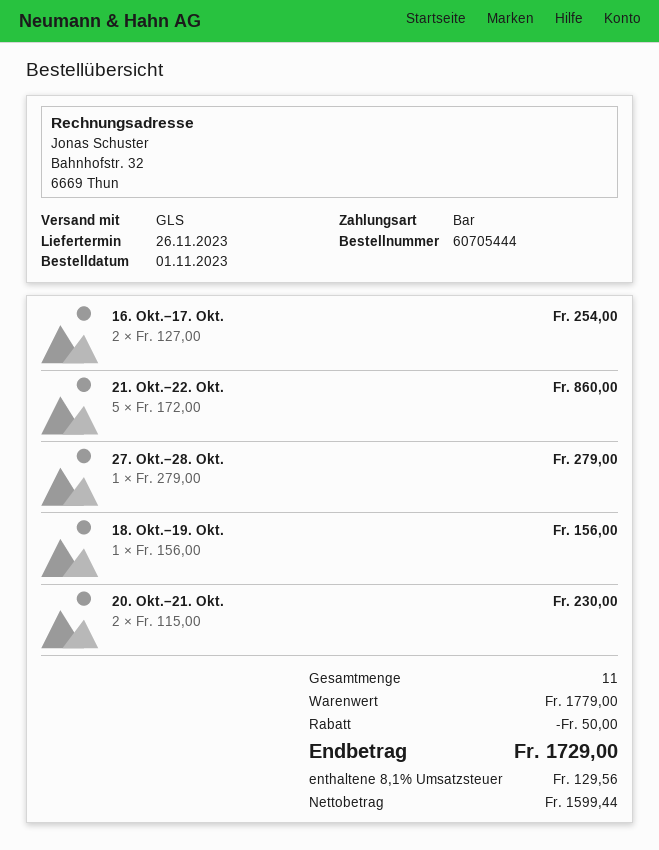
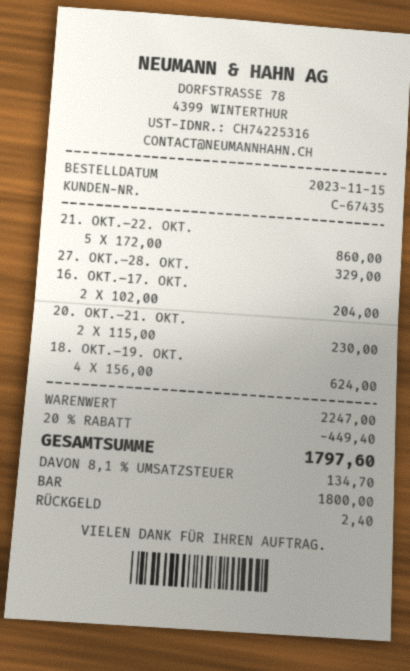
order date: 2023-11-01 -> 2023-11-15
16. Okt.–17. Okt.: 2 x 127.00 = 254.00 -> 2 x 102.00 = 204.00
27. Okt.–28. Okt.: 1 x 279.00 = 279.00 -> 1 x 329.00 = 329.00
18. Okt.–19. Okt.: 1 x 156.00 = 156.00 -> 4 x 156.00 = 624.00
subtotal: 1779.00 -> 2247.00
discount: 50.00 -> 449.40
tax: 8.1% = 129.56 -> 8.1% = 134.70
total: 1729.00 -> 1797.60

